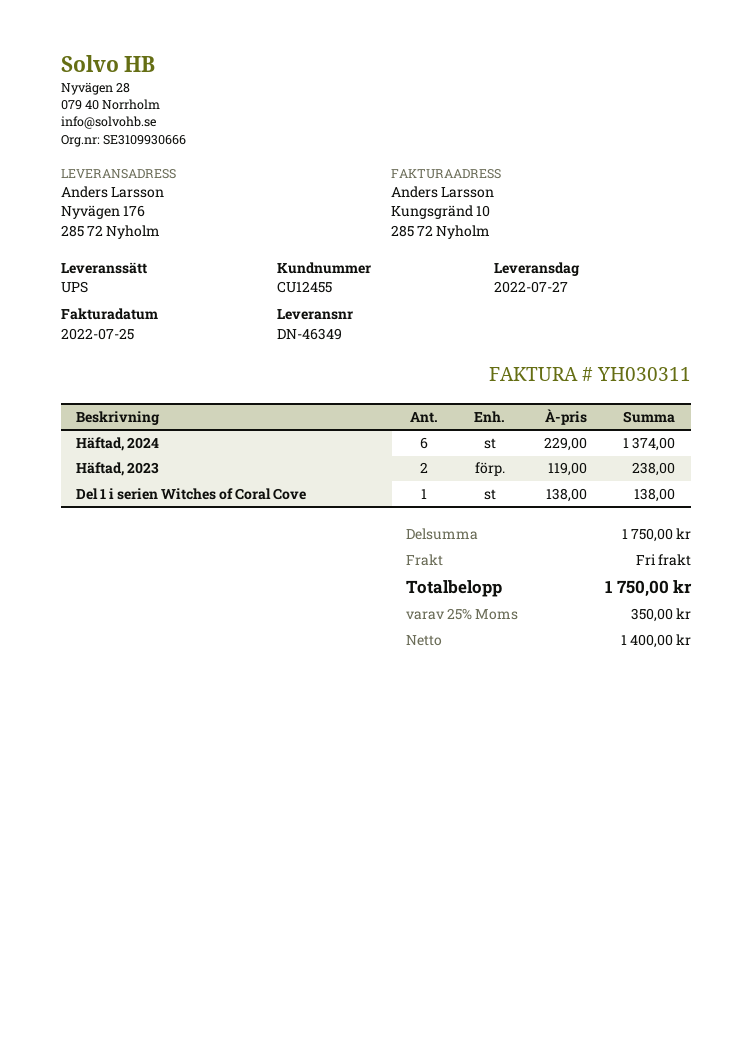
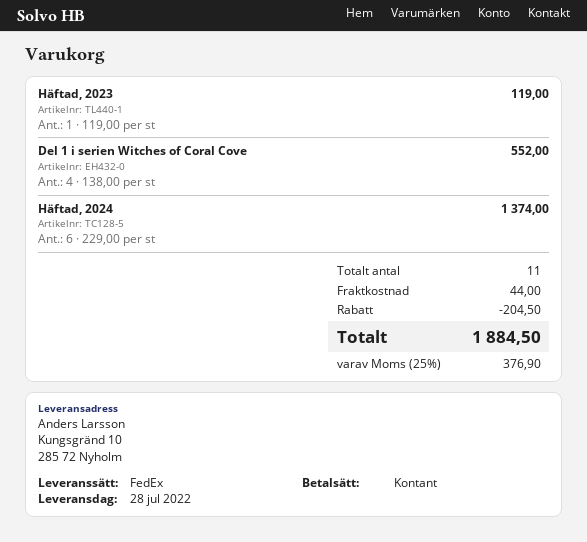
delivery date: 2022-07-27 -> 2022-07-28
shipping method: UPS -> FedEx
ship to: Nyvägen 176, 285 72 Nyholm -> Kungsgränd 10, 285 72 Nyholm
Häftad, 2023: 2 x 119.00 = 238.00 -> 1 x 119.00 = 119.00
Del 1 i serien Witches of Coral Cove: 1 x 138.00 = 138.00 -> 4 x 138.00 = 552.00
discount: none -> 204.50
shipping: 0.00 -> 44.00
tax: 25% = 350.00 -> 25% = 376.90
total: 1750.00 -> 1884.50

